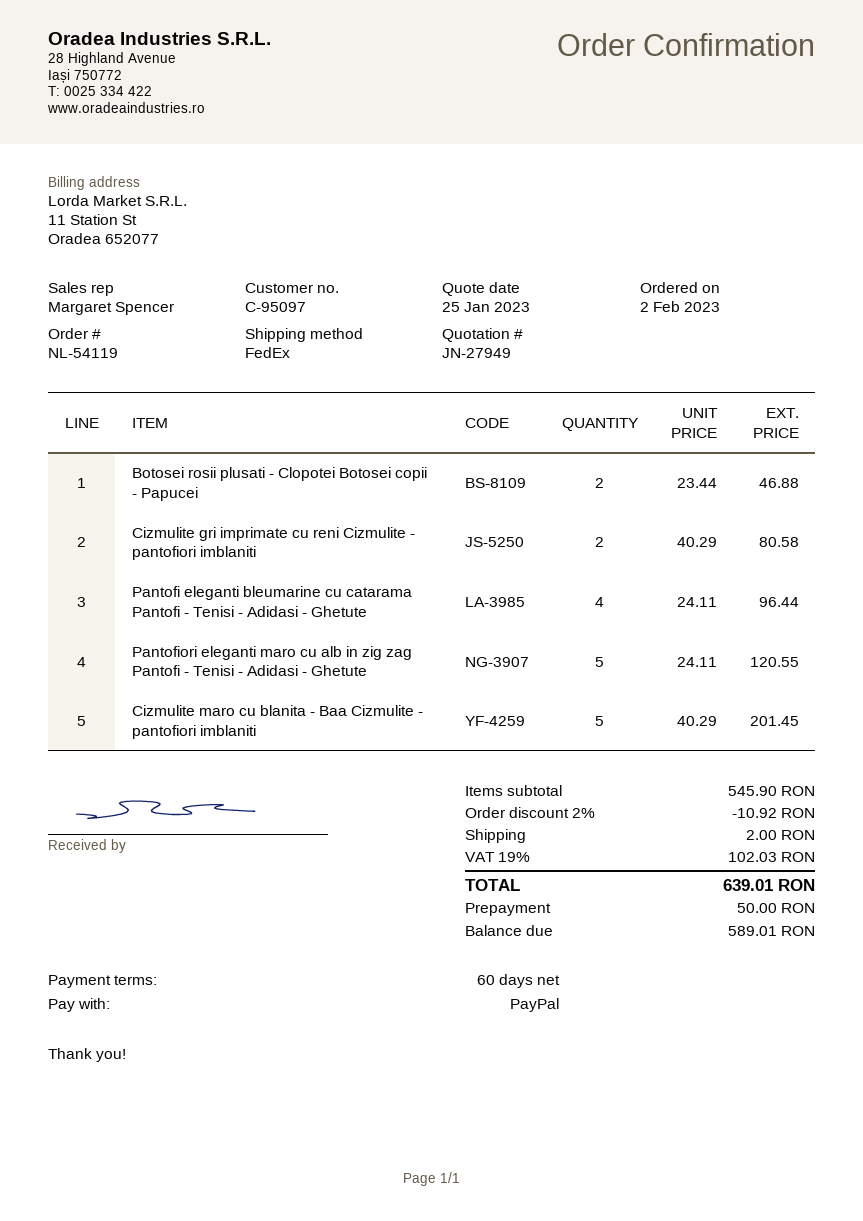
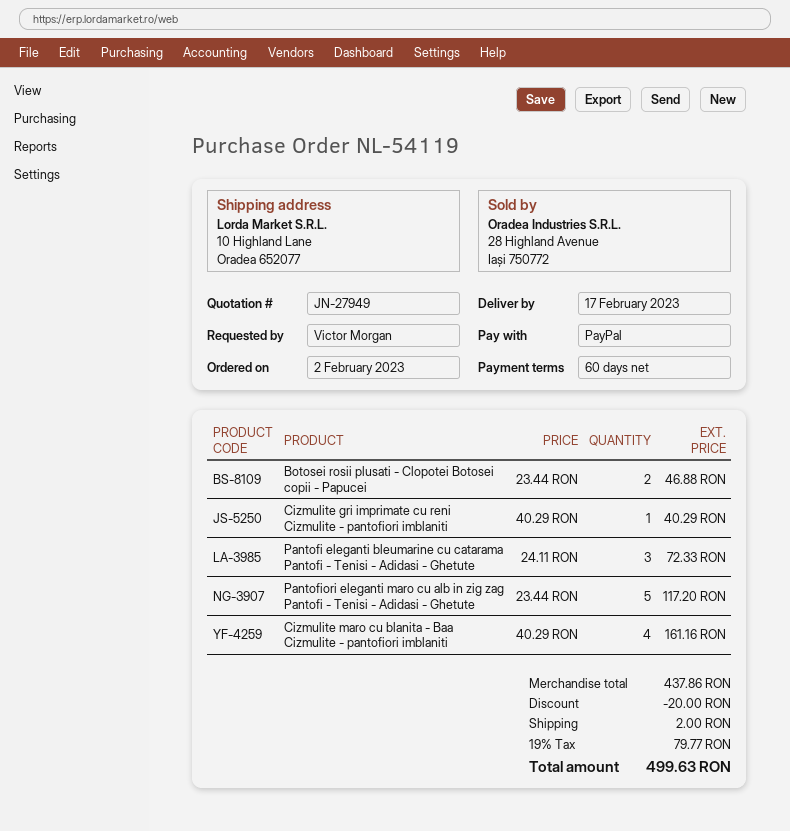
Cizmulite gri imprimate cu reni Cizmulite - pantofiori imblaniti: 2 x 40.29 = 80.58 -> 1 x 40.29 = 40.29
Pantofi eleganti bleumarine cu catarama Pantofi - Tenisi - Adidasi - Ghetute: 4 x 24.11 = 96.44 -> 3 x 24.11 = 72.33
Pantofiori eleganti maro cu alb in zig zag Pantofi - Tenisi - Adidasi - Ghetute: 5 x 24.11 = 120.55 -> 5 x 23.44 = 117.20
Cizmulite maro cu blanita - Baa Cizmulite - pantofiori imblaniti: 5 x 40.29 = 201.45 -> 4 x 40.29 = 161.16
subtotal: 545.90 -> 437.86
discount: 10.92 -> 20.00
tax: 19% = 102.03 -> 19% = 79.77
total: 639.01 -> 499.63

